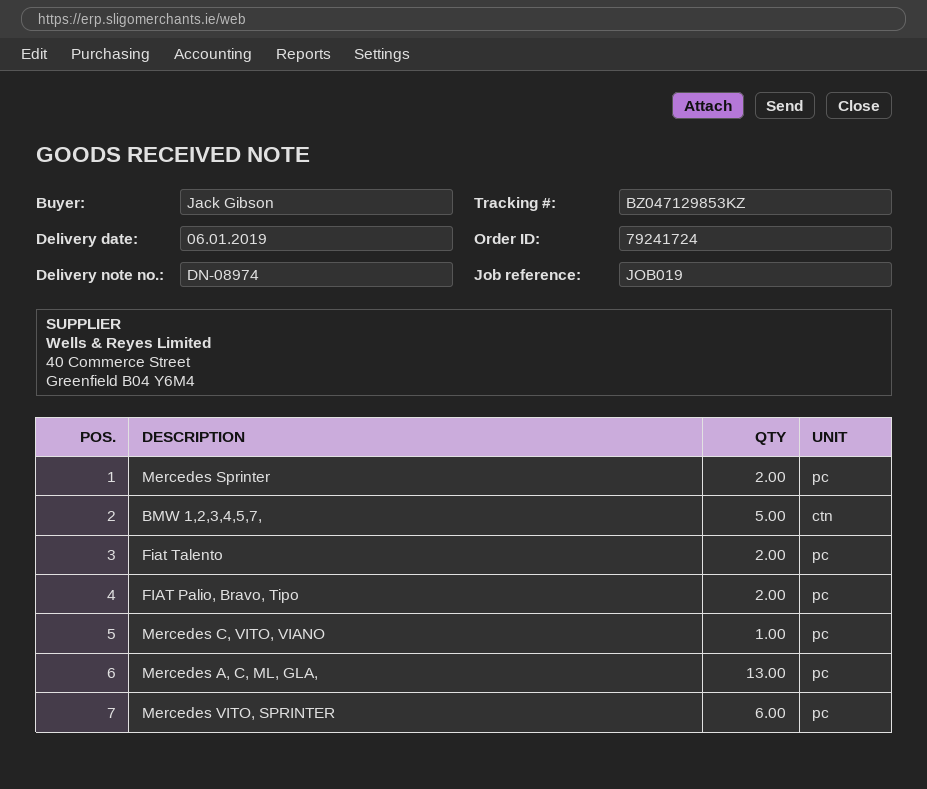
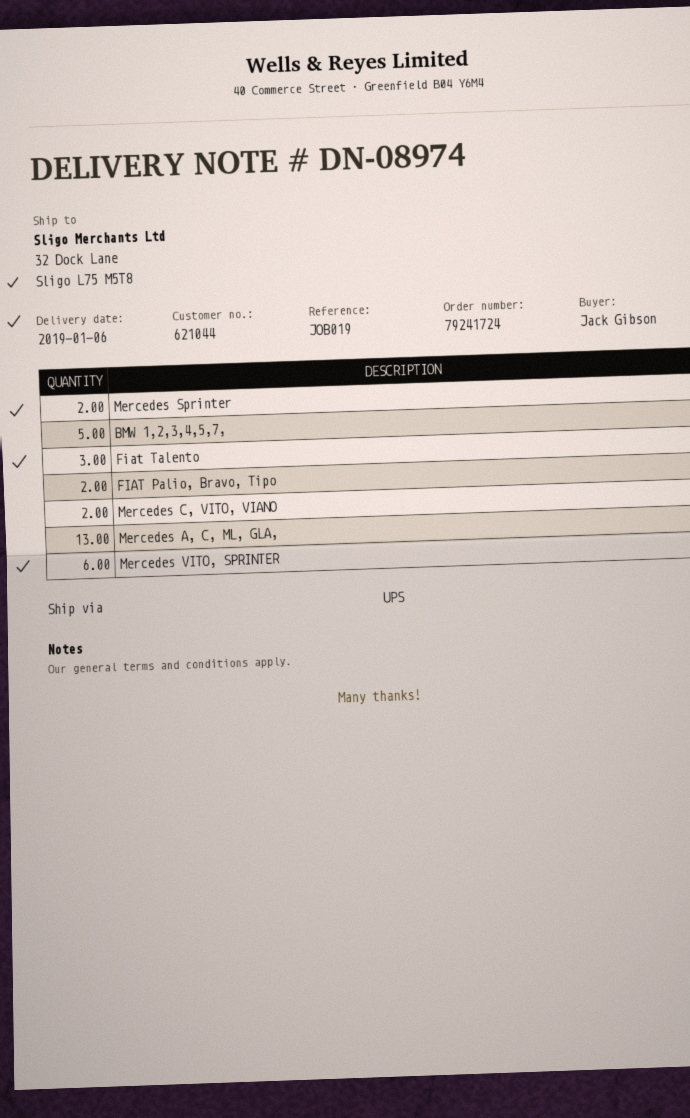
Fiat Talento: 2 -> 3
Mercedes C, VITO, VIANO: 1 -> 2

